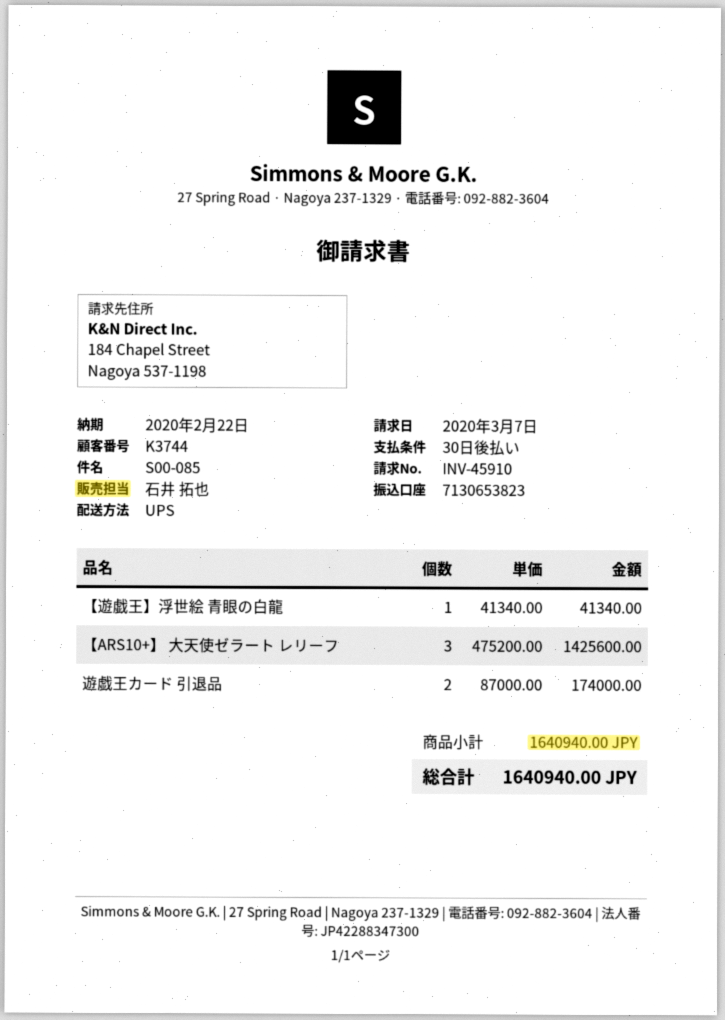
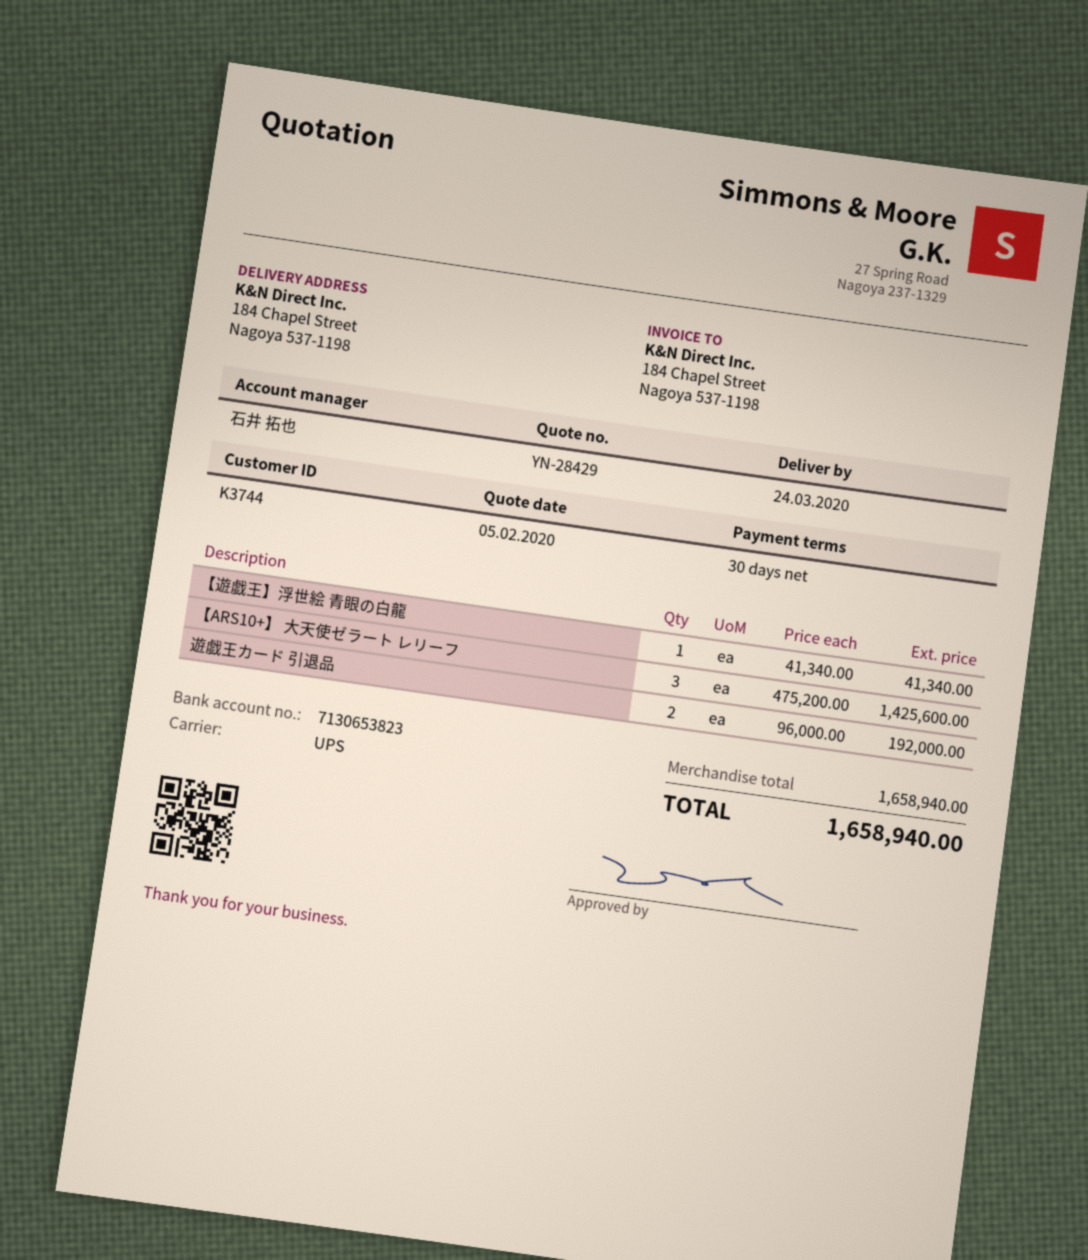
delivery date: 2020-02-22 -> 2020-03-24
遊戯王カード 引退品: 2 x 87000.00 = 174000.00 -> 2 x 96000.00 = 192000.00
subtotal: 1640940.00 -> 1658940.00
total: 1640940.00 -> 1658940.00

